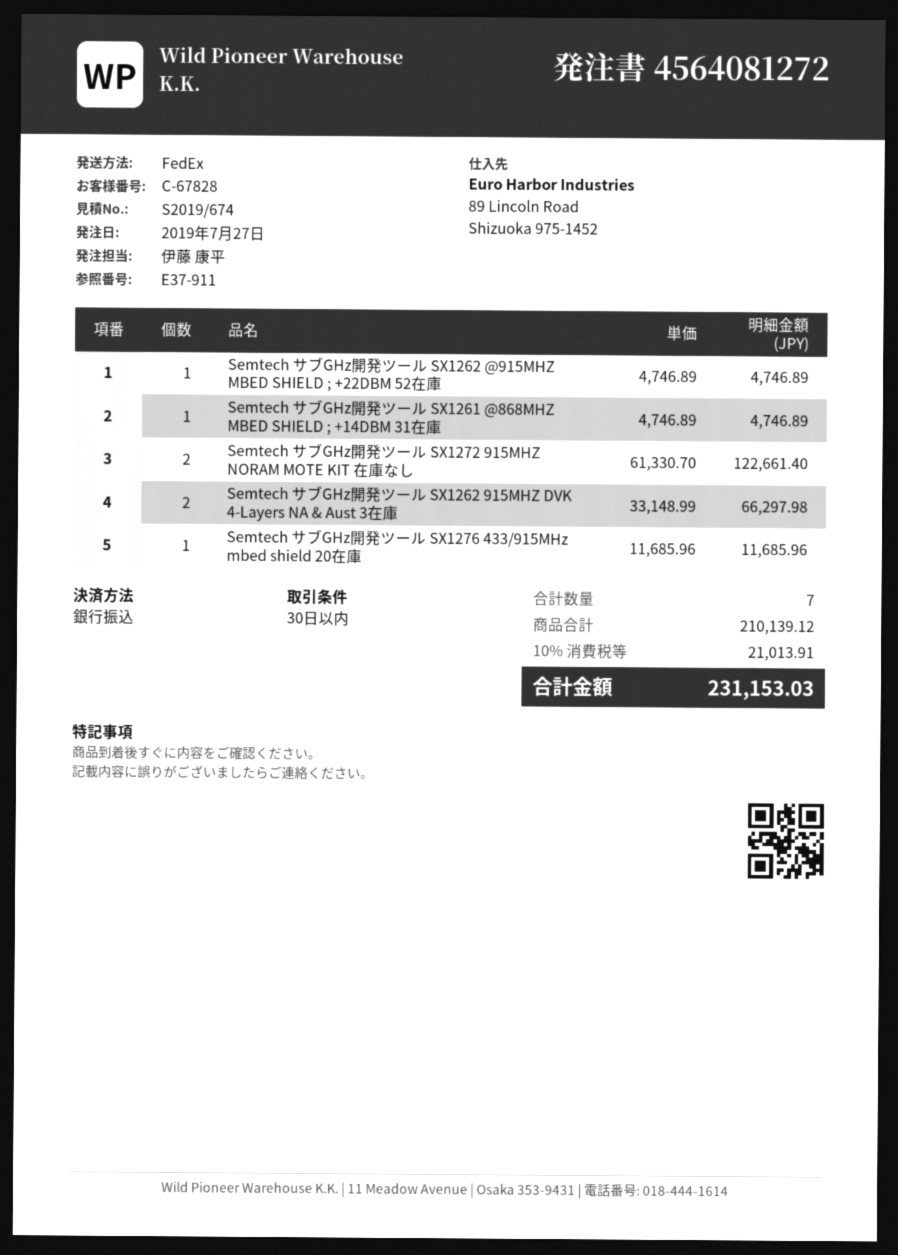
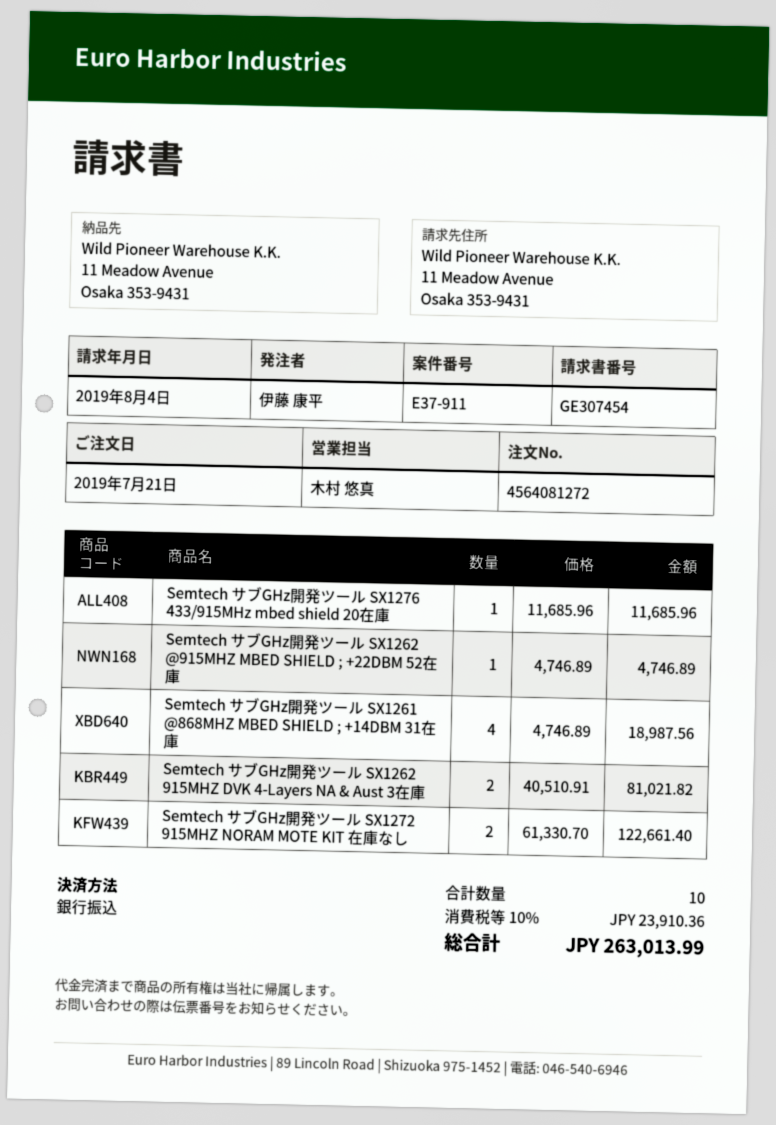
order date: 2019-07-27 -> 2019-07-21
Semtech サブGHz開発ツール SX1261 @868MHZ MBED SHIELD ; +14DBM 31在庫: 1 x 4746.89 = 4746.89 -> 4 x 4746.89 = 18987.56
Semtech サブGHz開発ツール SX1262 915MHZ DVK 4-Layers NA & Aust 3在庫: 2 x 33148.99 = 66297.98 -> 2 x 40510.91 = 81021.82
total quantity: 7 -> 10
tax: 10% = 21013.91 -> 10% = 23910.36
total: 231153.03 -> 263013.99

